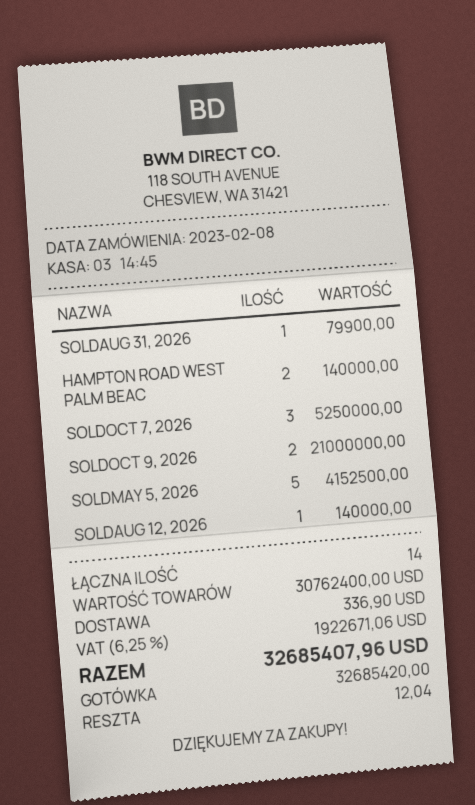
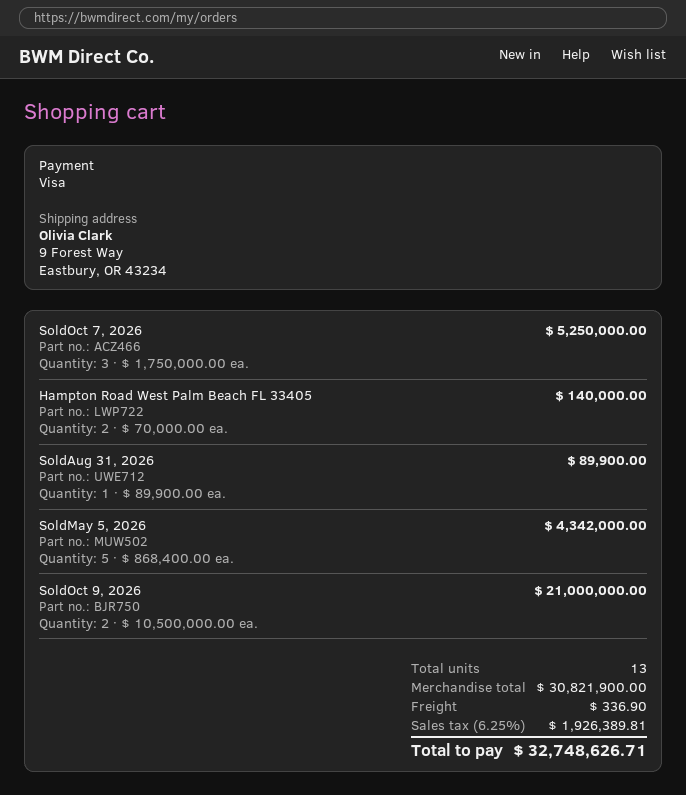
payment method: cash -> Visa
SOLDAUG 31, 2026: 1 for 79900.00 -> 1 for 89900.00
SOLDMAY 5, 2026: 5 for 4152500.00 -> 5 for 4342000.00
SOLDAUG 12, 2026: 1 for 140000.00 -> none
total quantity: 14 -> 13
subtotal: 30762400.00 -> 30821900.00
tax: 6.25% = 1922671.06 -> 6.25% = 1926389.81
total: 32685407.96 -> 32748626.71

